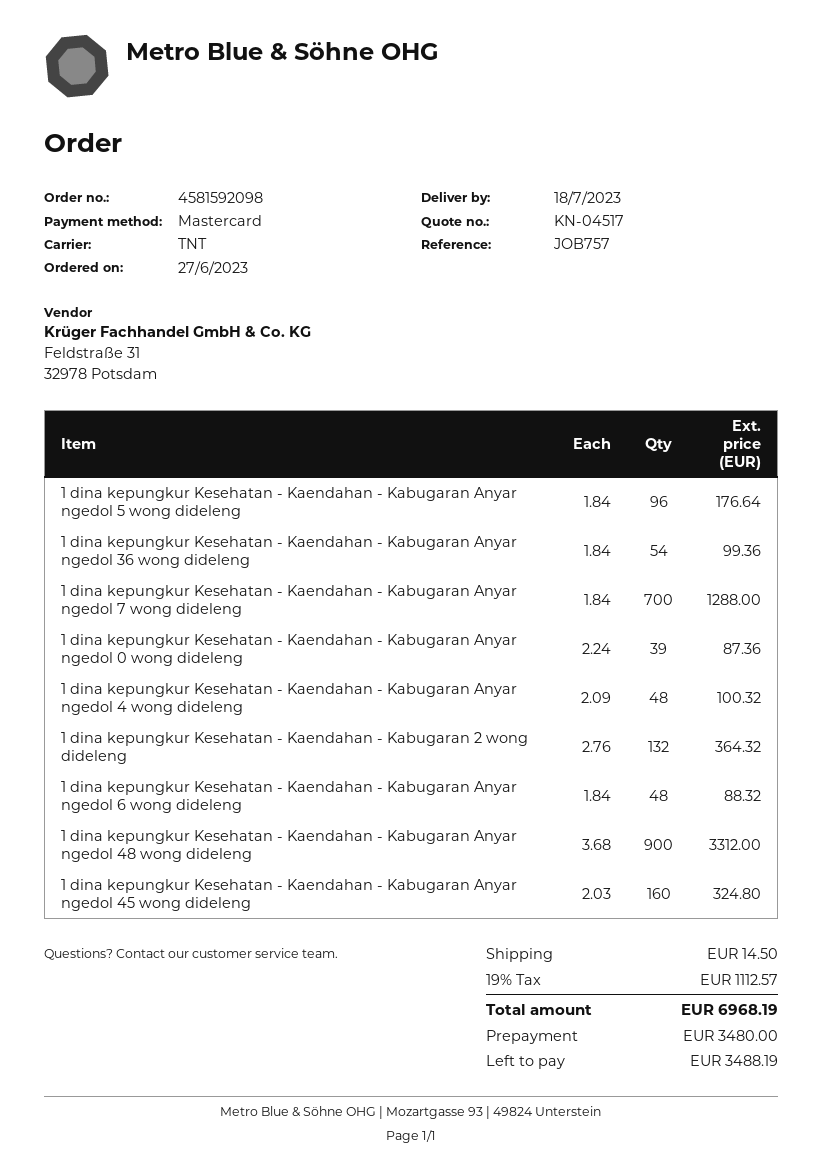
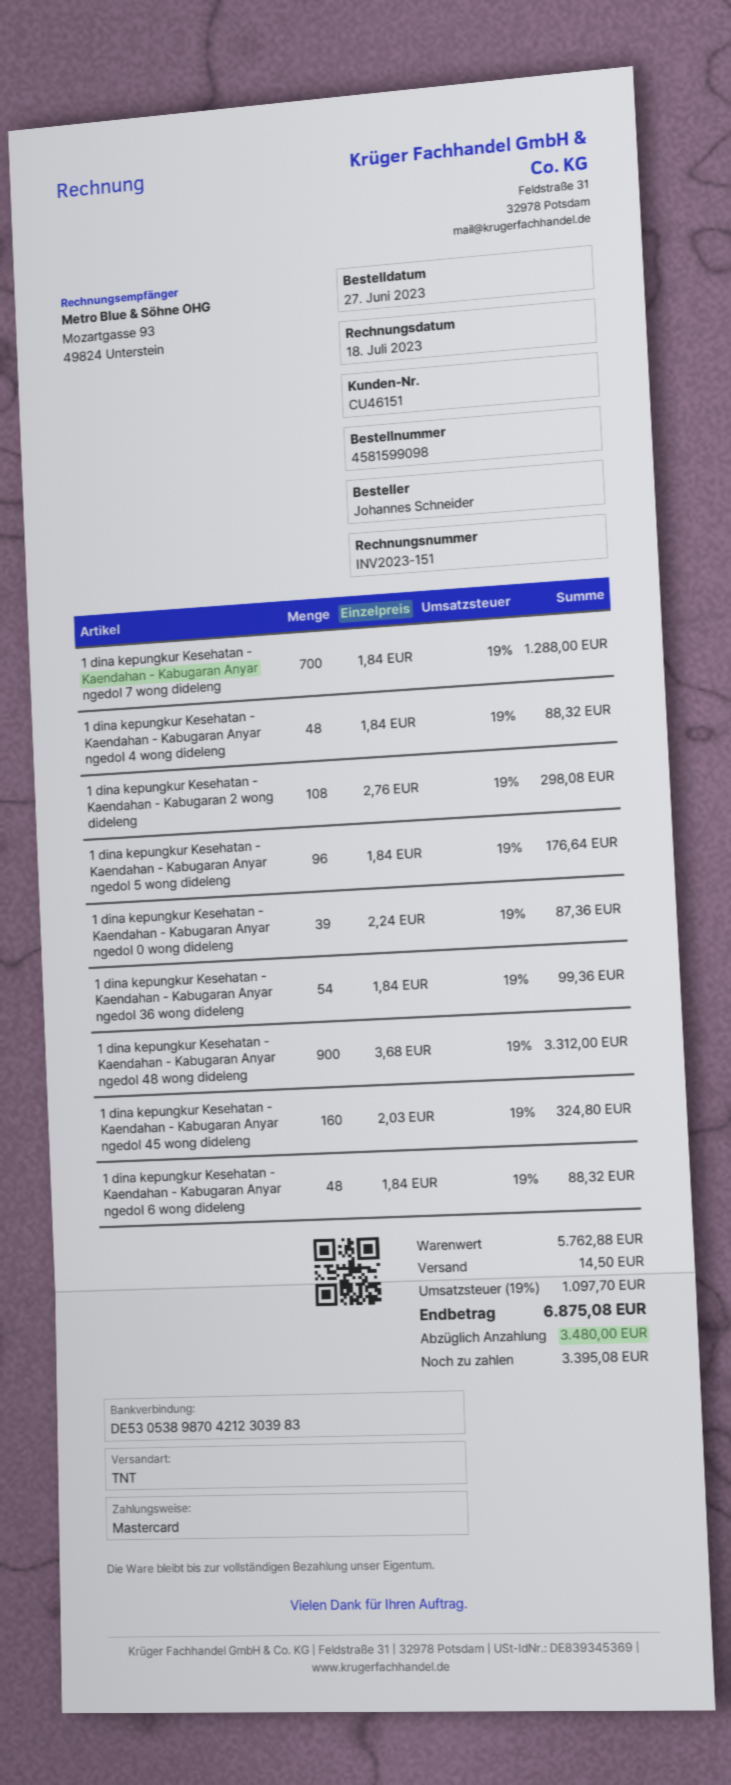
order number: 4581592098 -> 4581599098
1 dina kepungkur Kesehatan - Kaendahan - Kabugaran Anyar ngedol 4 wong dideleng: 48 x 2.09 = 100.32 -> 48 x 1.84 = 88.32
1 dina kepungkur Kesehatan - Kaendahan - Kabugaran 2 wong dideleng: 132 x 2.76 = 364.32 -> 108 x 2.76 = 298.08
tax: 19% = 1112.57 -> 19% = 1097.70
total: 6968.19 -> 6875.08
balance: 3488.19 -> 3395.08

